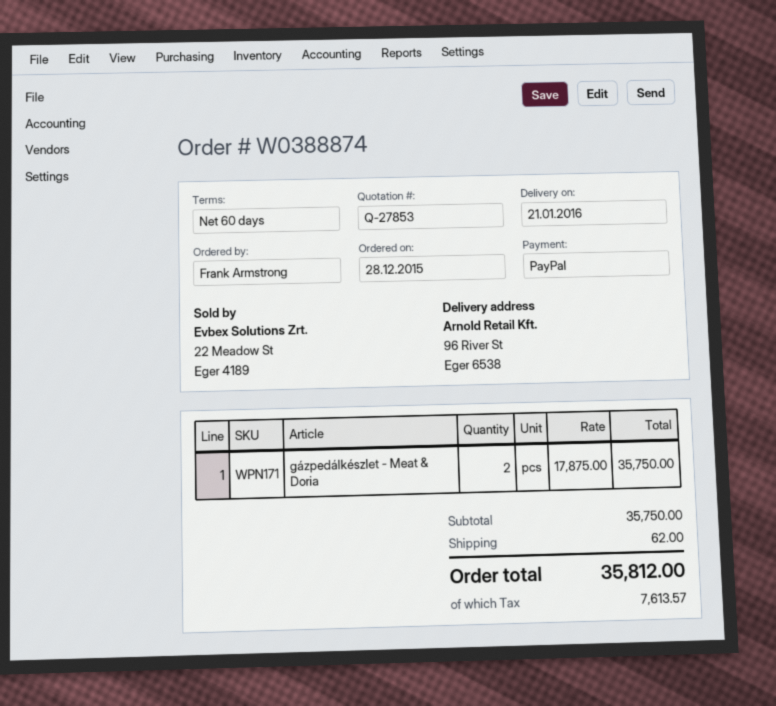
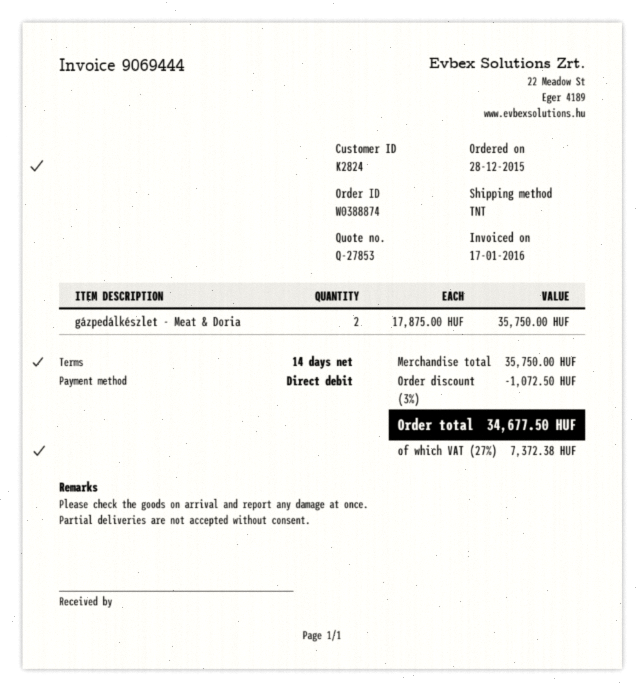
payment terms: 60 days -> 14 days
payment method: PayPal -> direct debit
discount: none -> 3% = 1072.50
shipping: 62.00 -> none
tax: 7613.57 -> 7372.38
total: 35812.00 -> 34677.50

